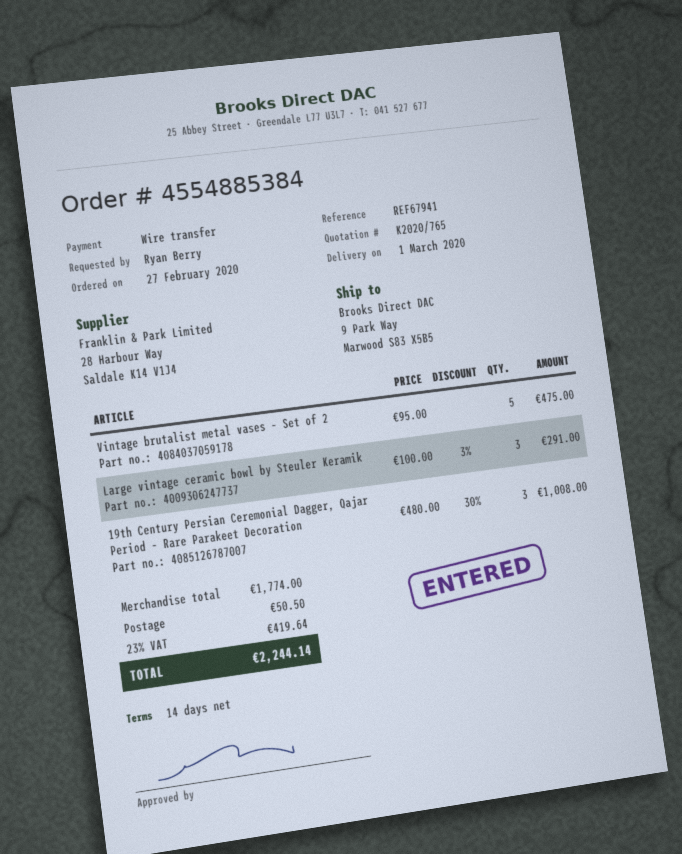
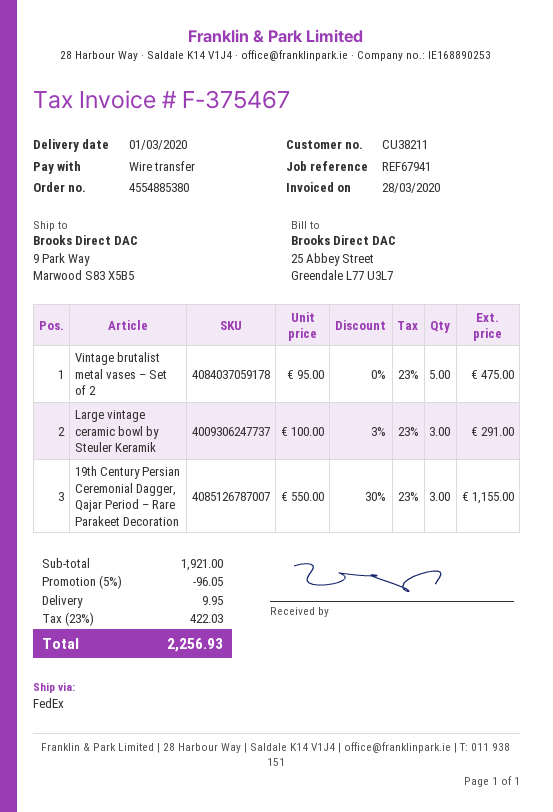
order number: 4554885384 -> 4554885380
19th Century Persian Ceremonial Dagger, Qajar Period – Rare Parakeet Decoration: 3 x 480.00 - 30% = 1008.00 -> 3 x 550.00 - 30% = 1155.00
subtotal: 1774.00 -> 1921.00
discount: none -> 5% = 96.05
shipping: 50.50 -> 9.95
tax: 23% = 419.64 -> 23% = 422.03
total: 2244.14 -> 2256.93

